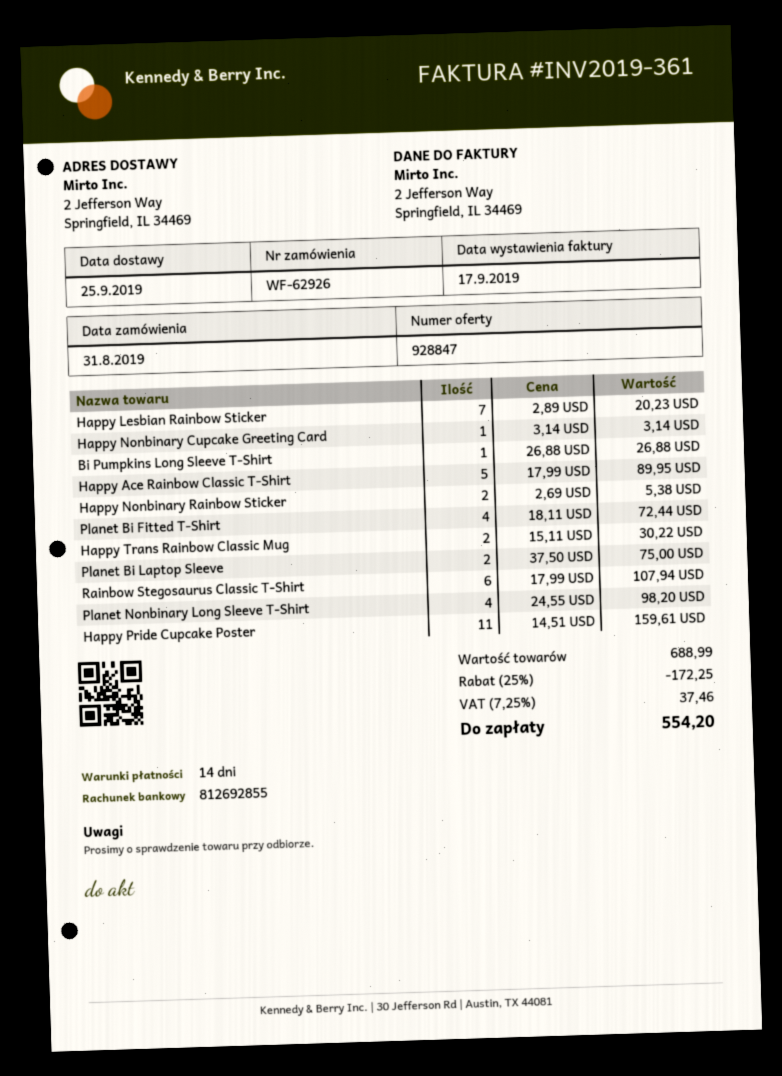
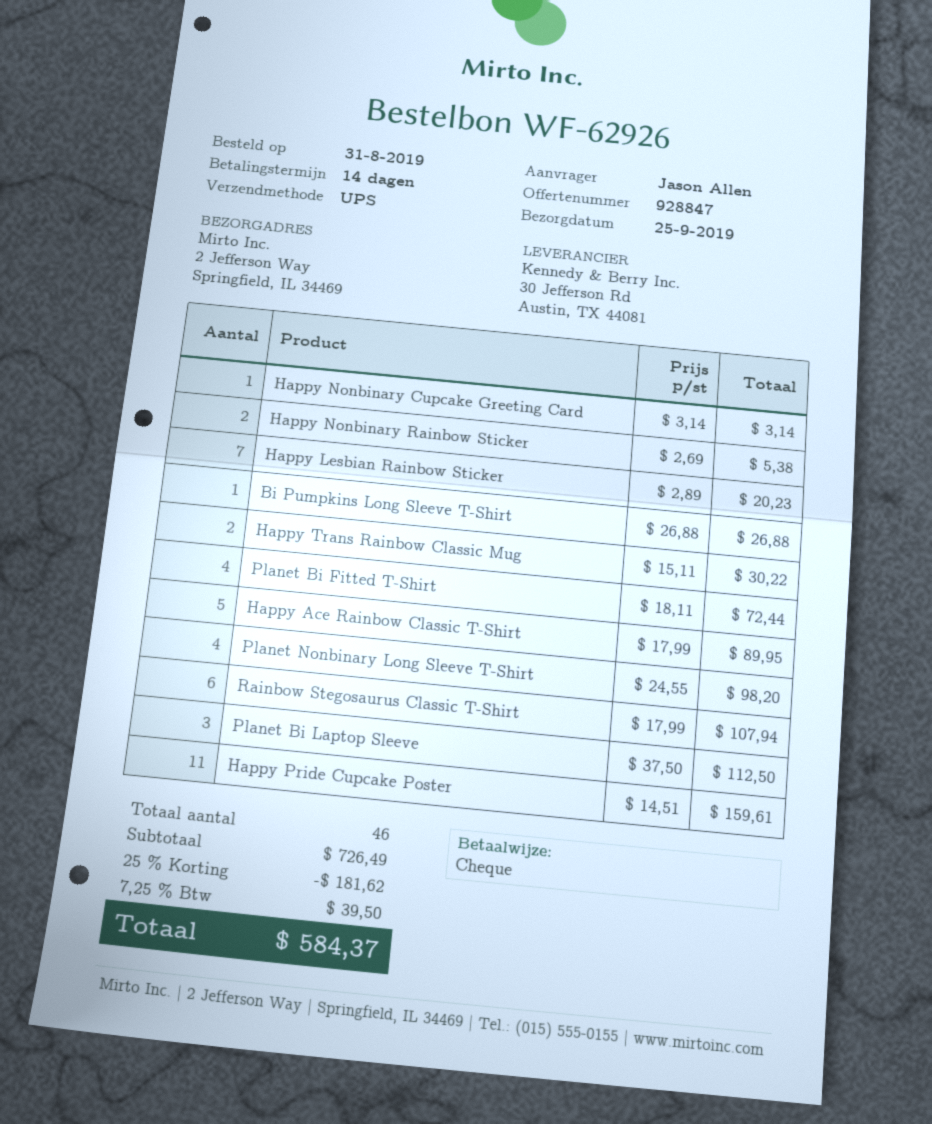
Planet Bi Laptop Sleeve: 2 x 37.50 = 75.00 -> 3 x 37.50 = 112.50
subtotal: 688.99 -> 726.49
discount: 25% = 172.25 -> 25% = 181.62
tax: 7.25% = 37.46 -> 7.25% = 39.50
total: 554.20 -> 584.37

